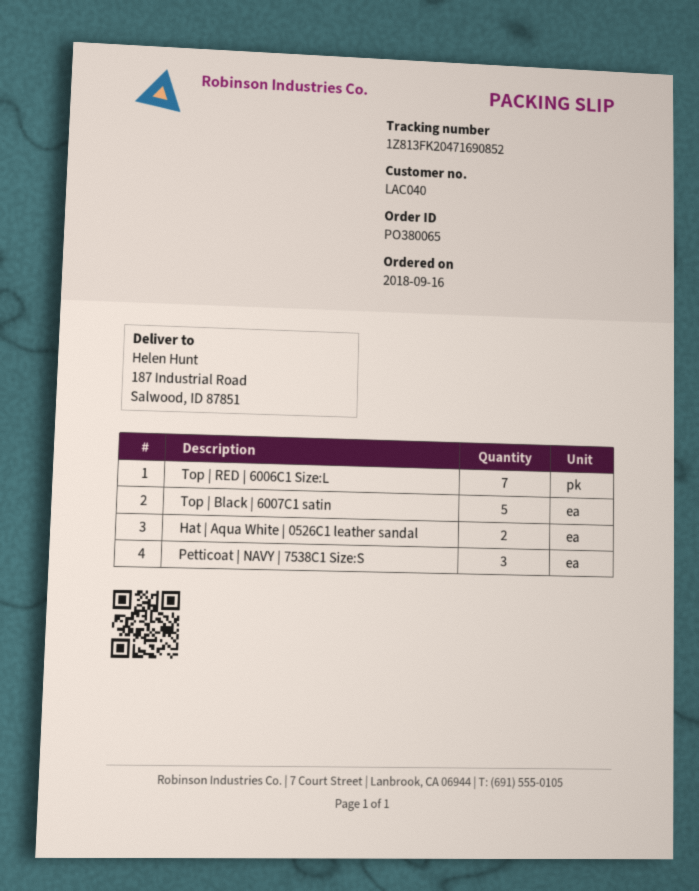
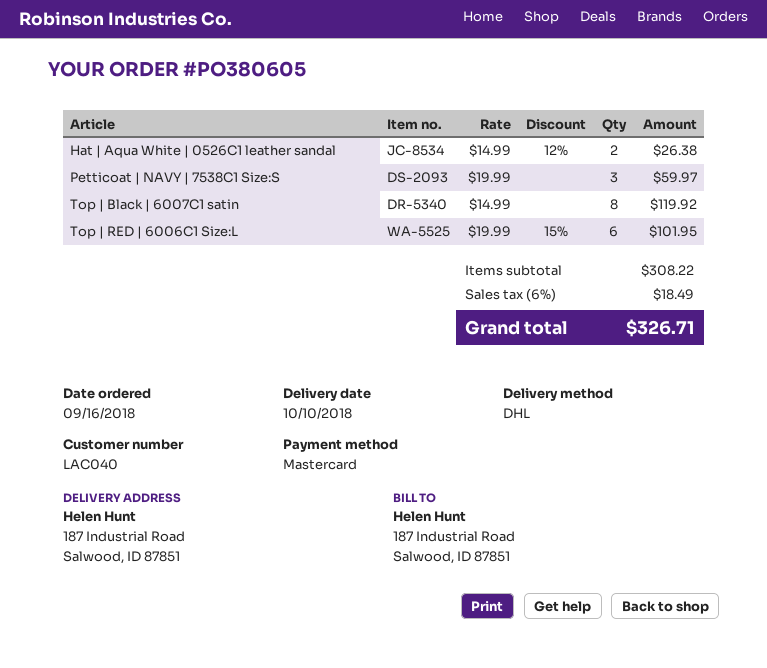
order number: PO380065 -> PO380605
Top | RED | 6006C1 Size:L: 7 -> 6
Top | Black | 6007C1 satin: 5 -> 8

